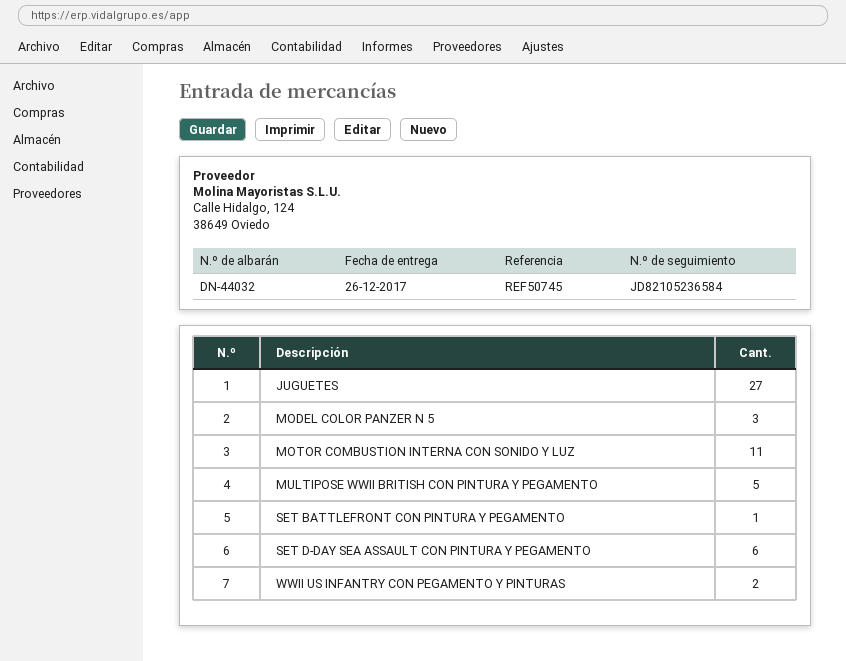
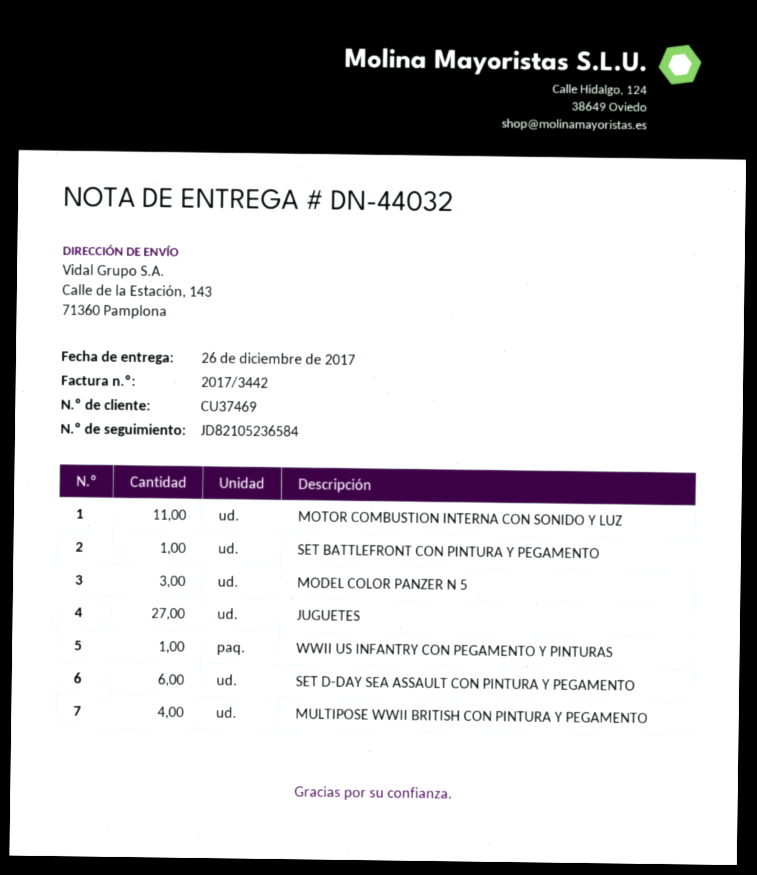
MULTIPOSE WWII BRITISH CON PINTURA Y PEGAMENTO: 5 -> 4
WWII US INFANTRY CON PEGAMENTO Y PINTURAS: 2 -> 1

